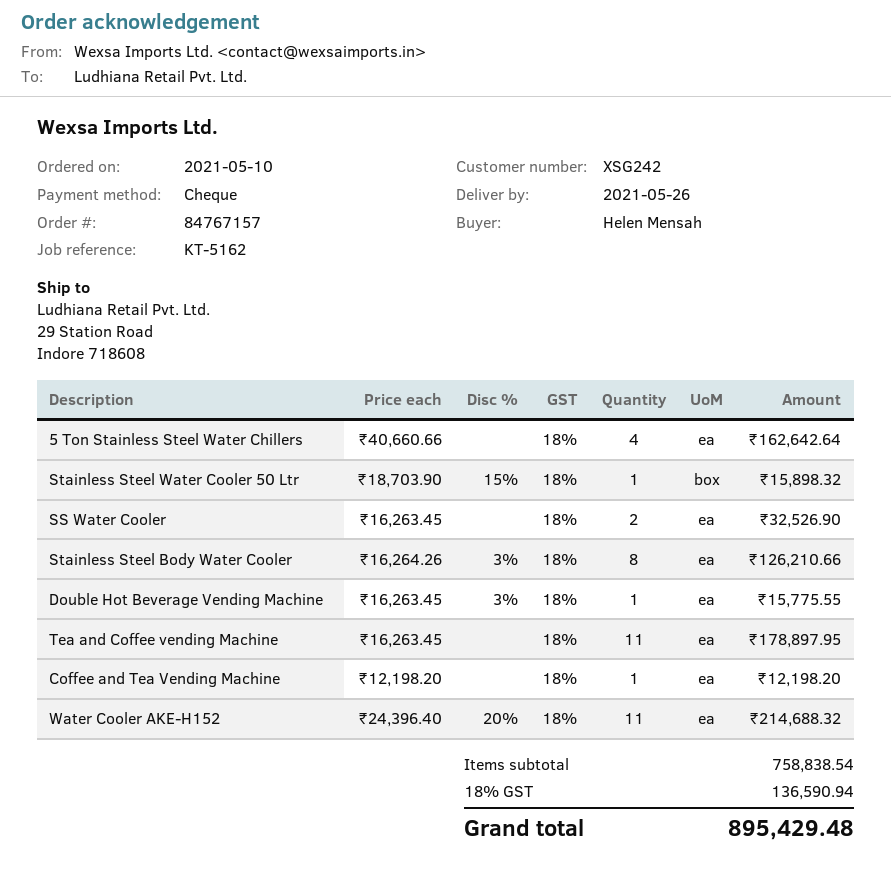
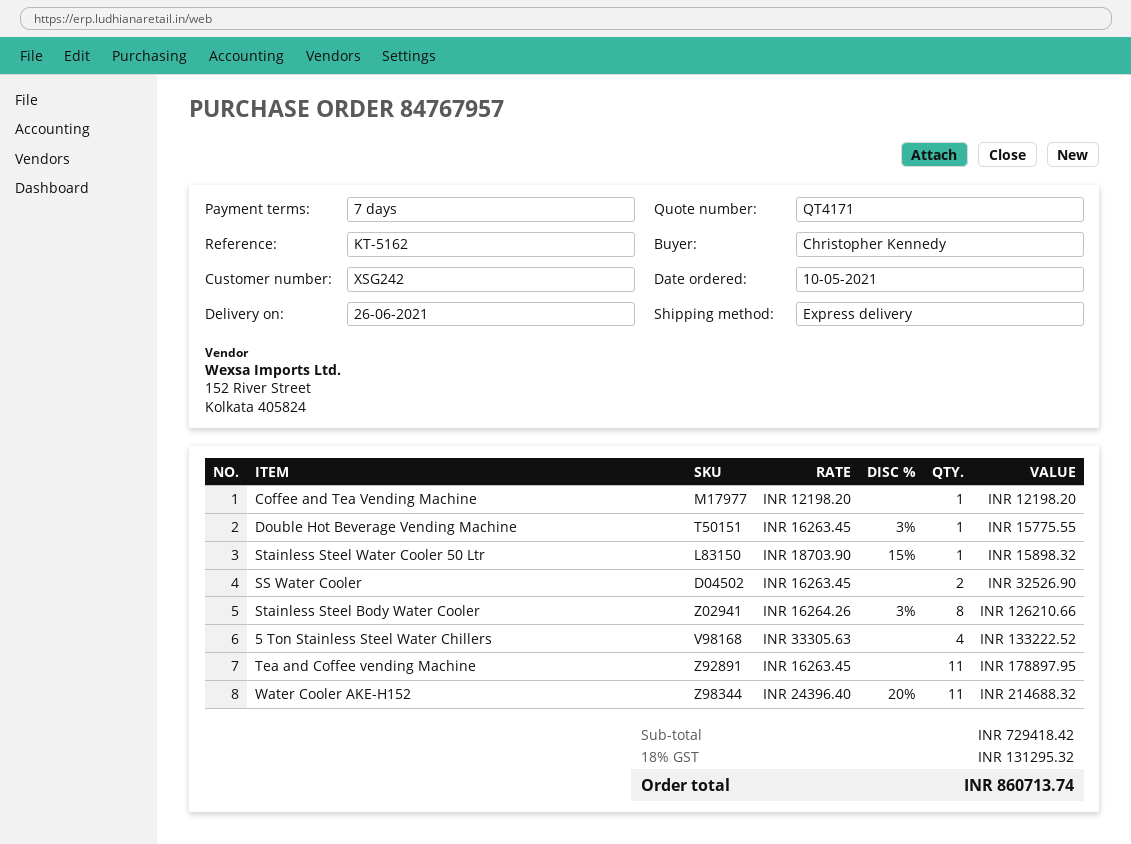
order number: 84767157 -> 84767957
delivery date: 2021-05-26 -> 2021-06-26
ordered by: Helen Mensah -> Christopher Kennedy
5 Ton Stainless Steel Water Chillers: 4 x 40660.66 = 162642.64 -> 4 x 33305.63 = 133222.52
subtotal: 758838.54 -> 729418.42
tax: 18% = 136590.94 -> 18% = 131295.32
total: 895429.48 -> 860713.74

